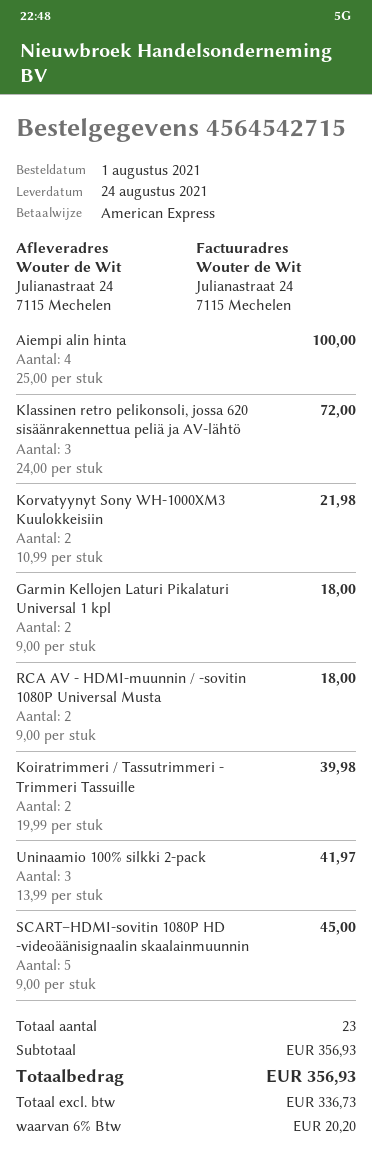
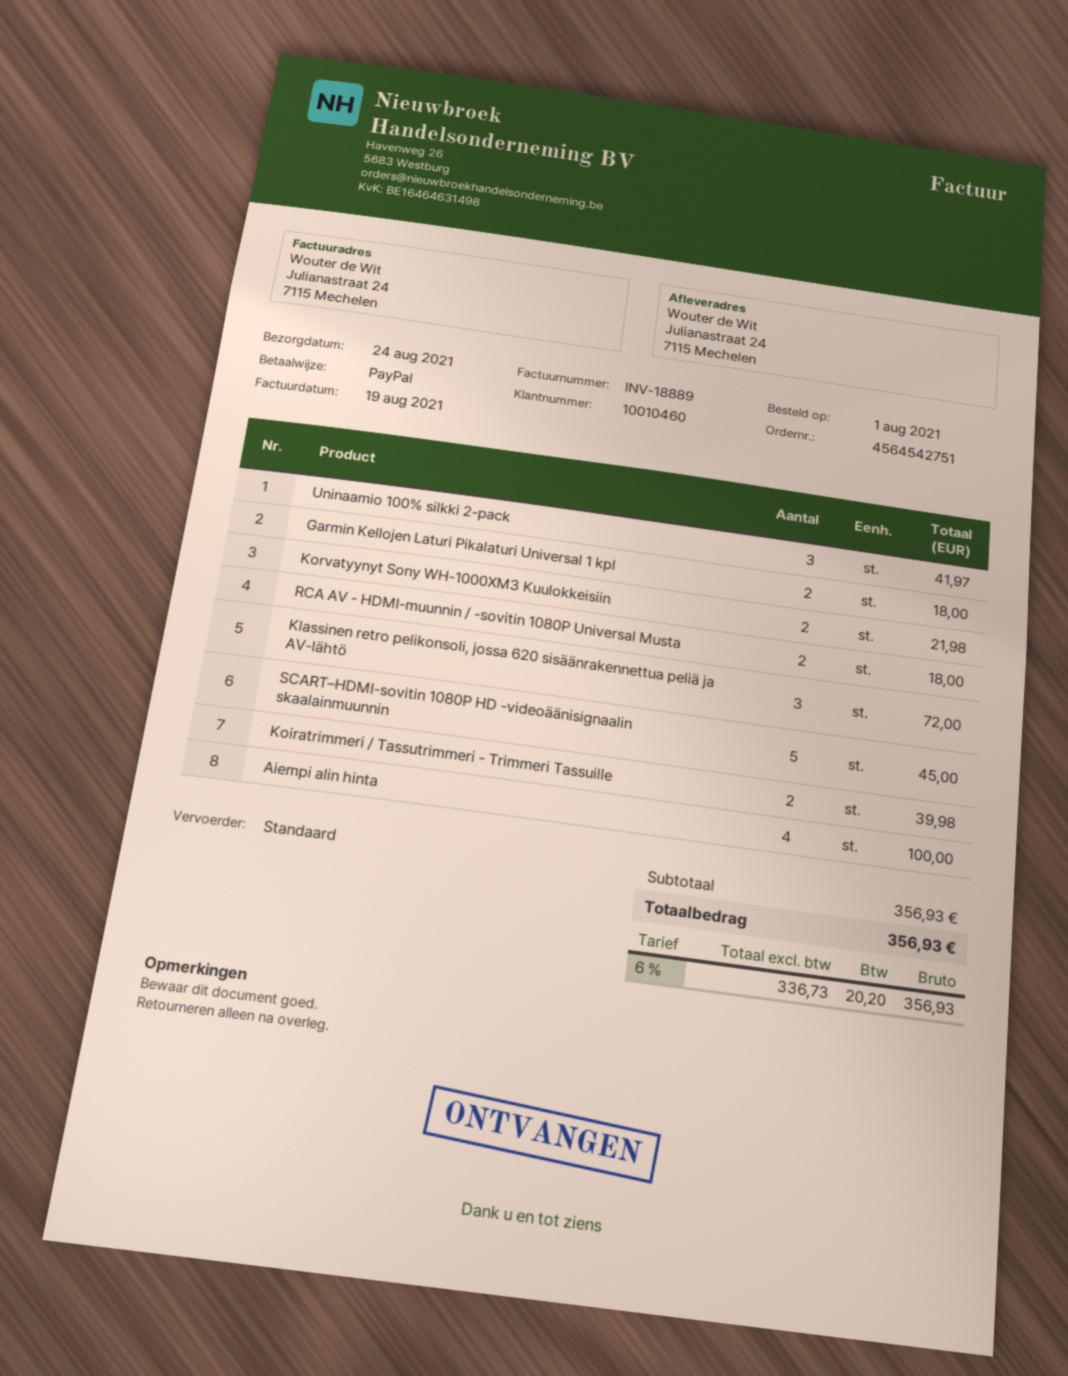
order number: 4564542715 -> 4564542751
payment method: American Express -> PayPal

